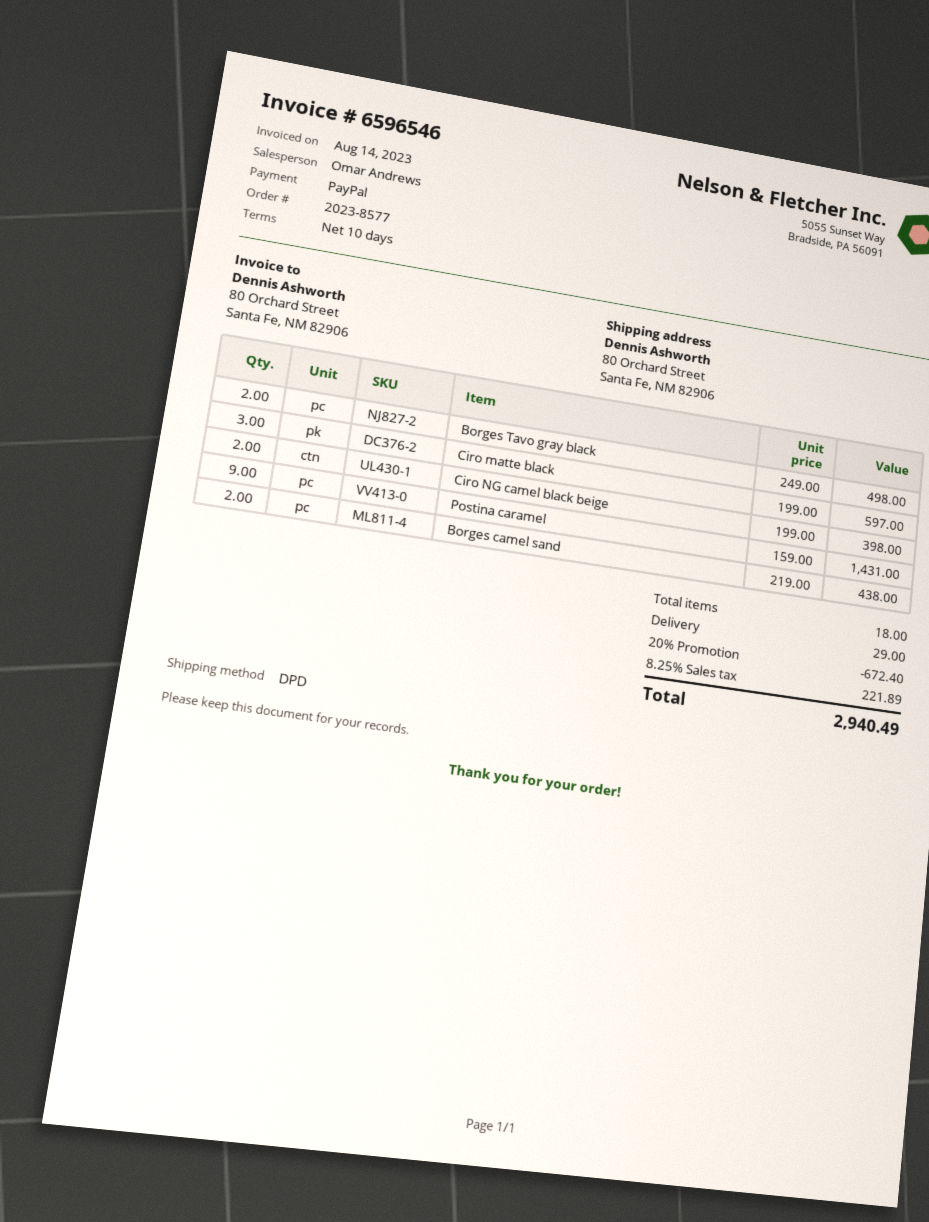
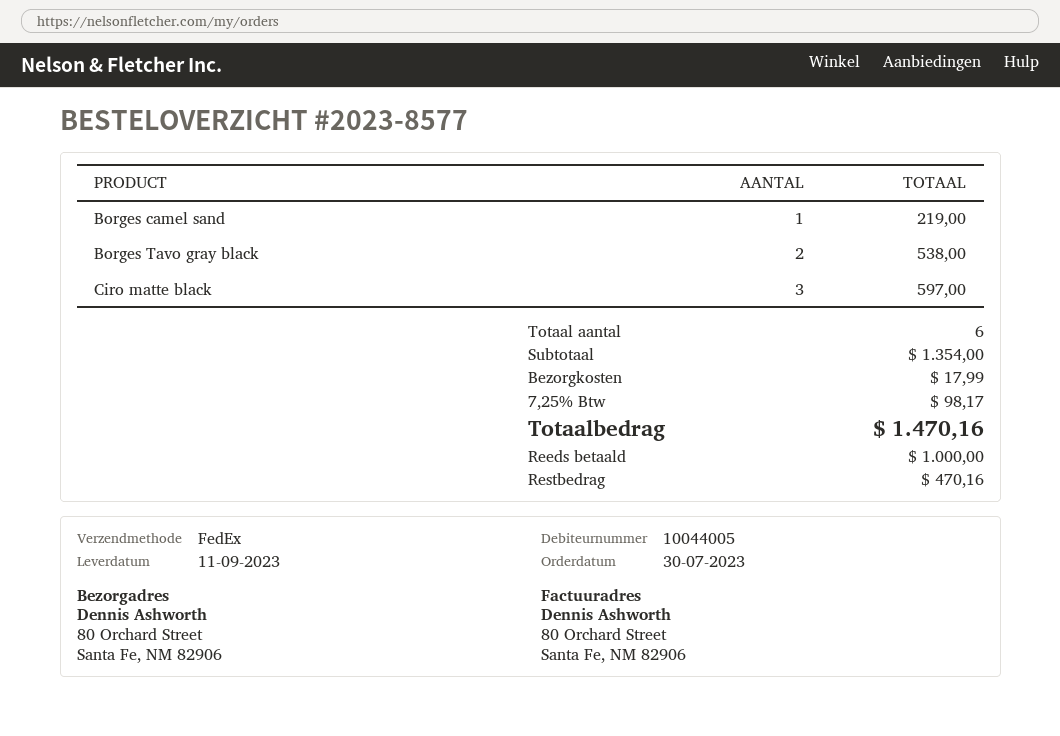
shipping method: DPD -> FedEx
Borges Tavo gray black: 2 for 498.00 -> 2 for 538.00
Ciro NG camel black beige: 2 for 398.00 -> none
Postina caramel: 9 for 1431.00 -> none
Borges camel sand: 2 for 438.00 -> 1 for 219.00
total quantity: 18 -> 6
discount: 20% = 672.40 -> none
shipping: 29.00 -> 17.99
tax: 8.25% = 221.89 -> 7.25% = 98.17
total: 2940.49 -> 1470.16

